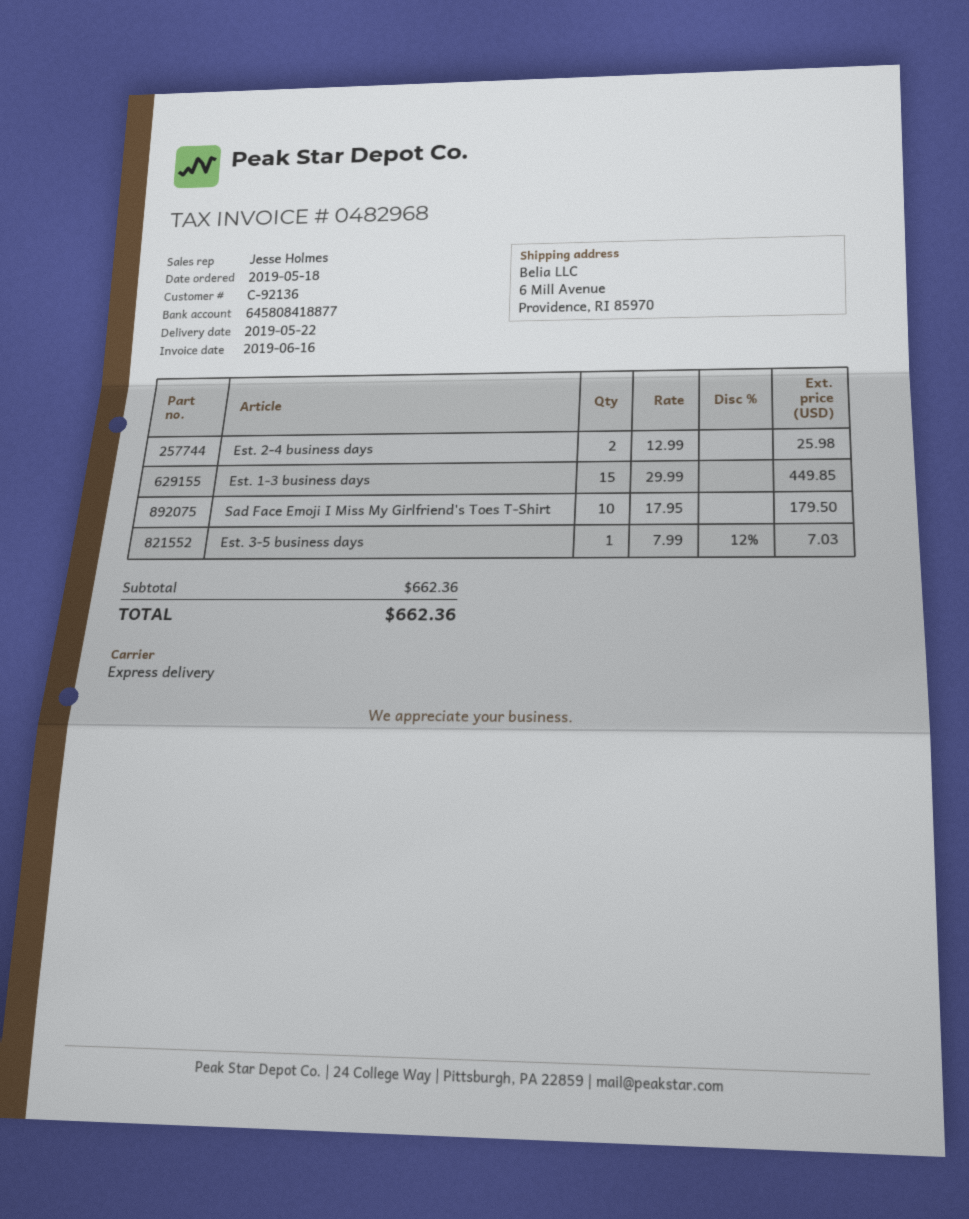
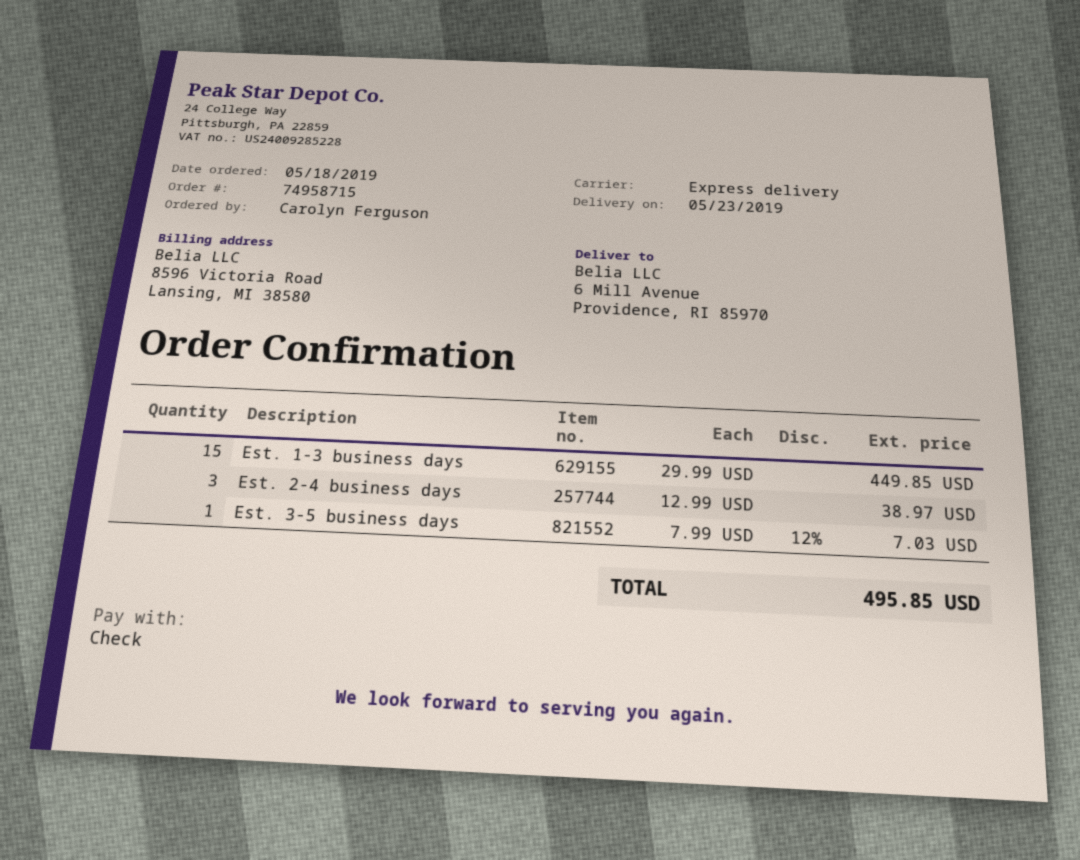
delivery date: 2019-05-22 -> 2019-05-23
Est. 2-4 business days: 2 x 12.99 = 25.98 -> 3 x 12.99 = 38.97
Sad Face Emoji I Miss My Girlfriend's Toes T-Shirt: 10 x 17.95 = 179.50 -> none
total: 662.36 -> 495.85

